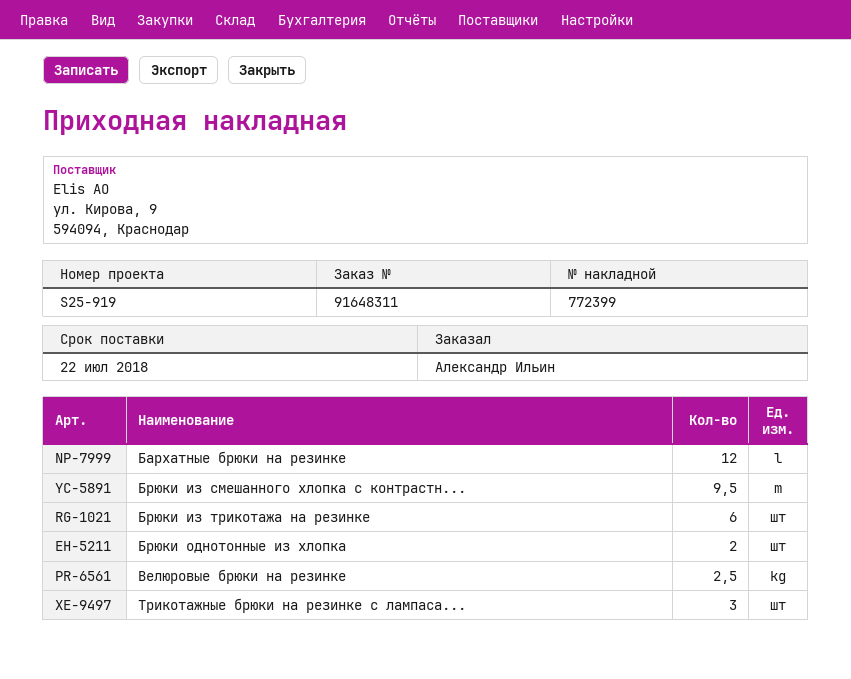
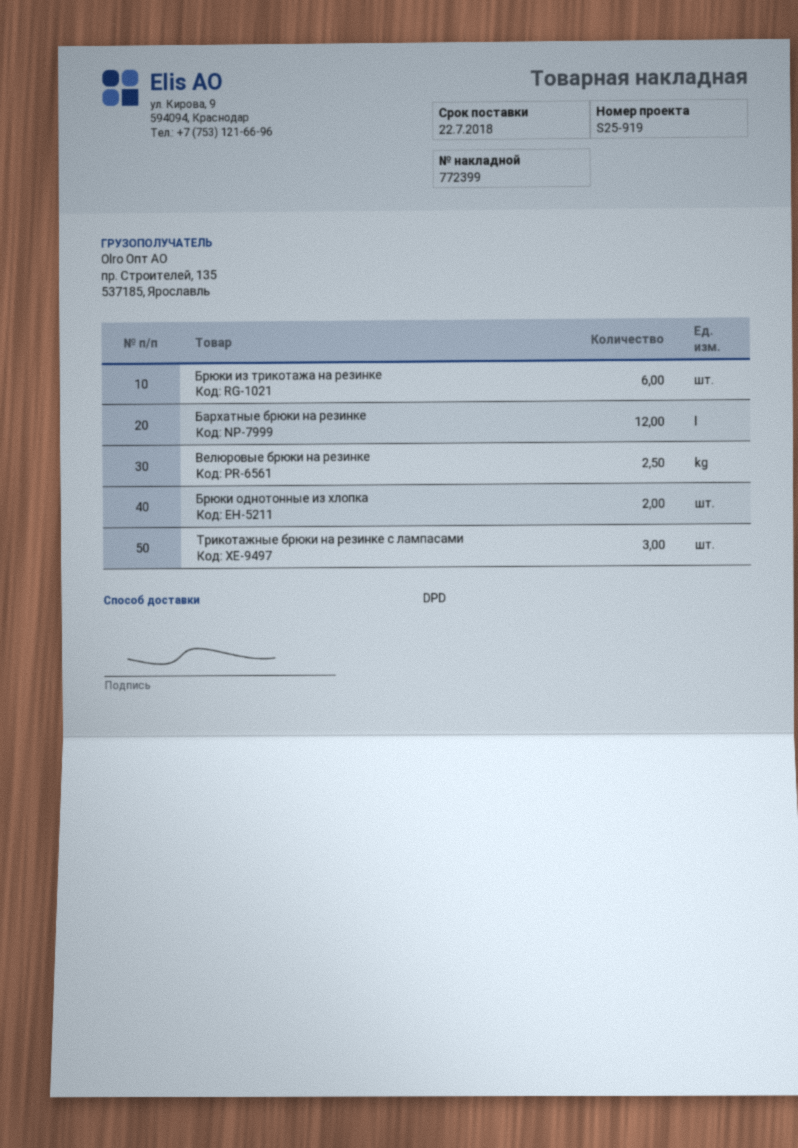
Брюки из смешанного хлопка с контрастн...: 9.5 -> none

